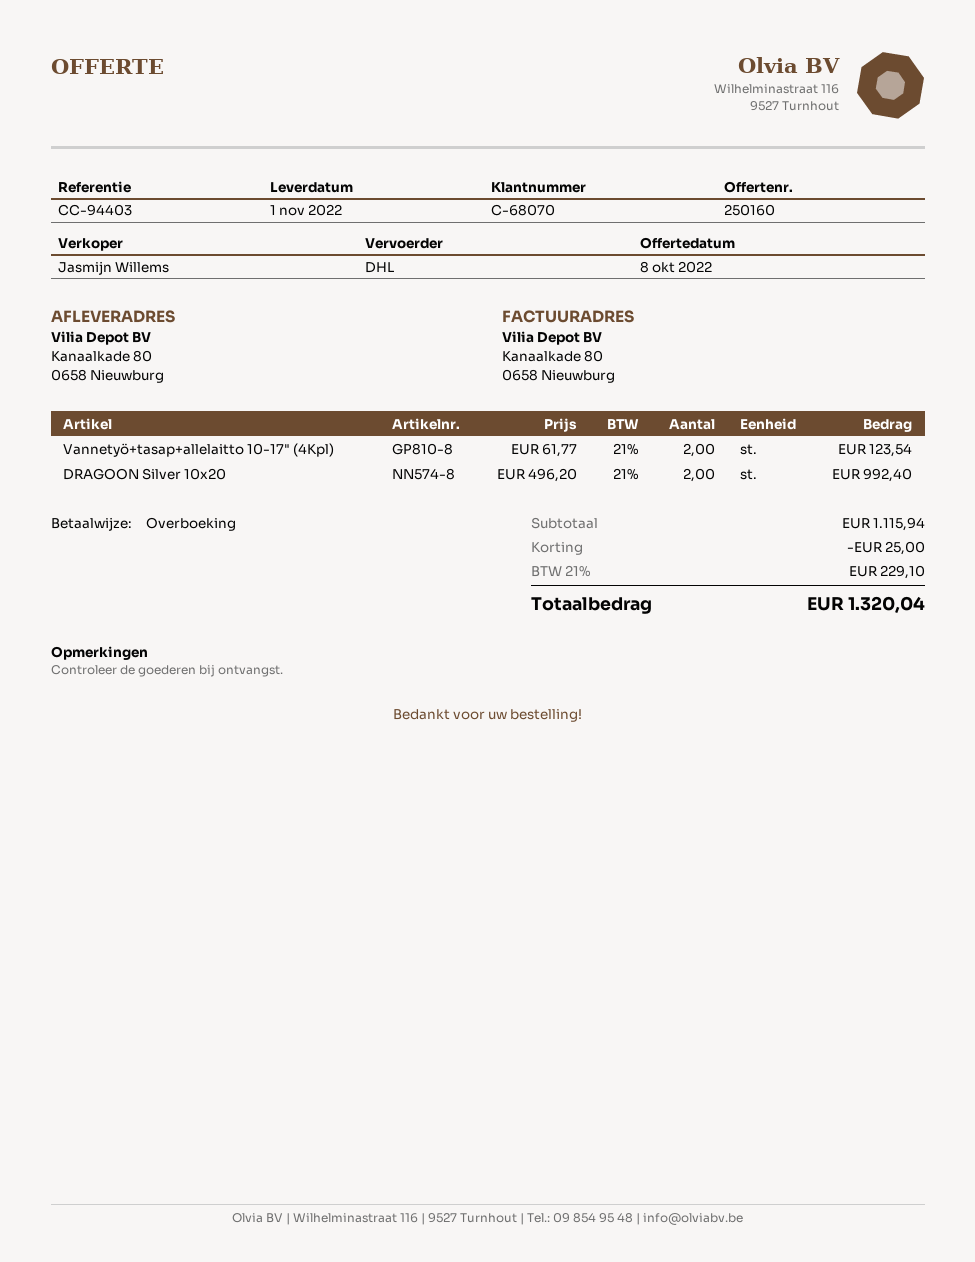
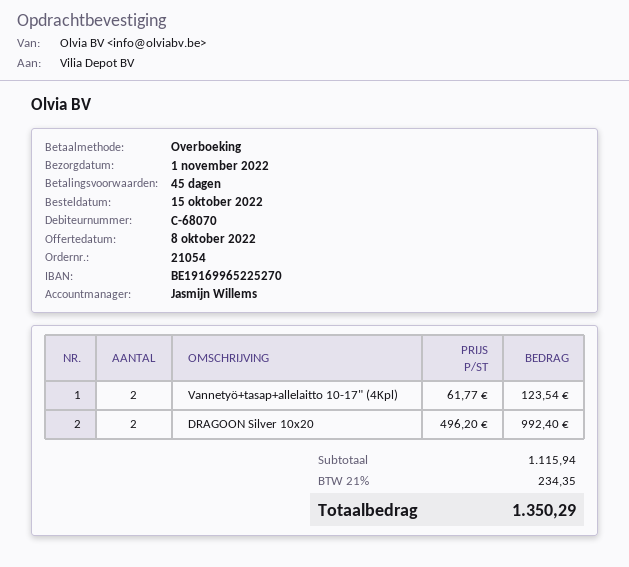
discount: 25.00 -> none
tax: 21% = 229.10 -> 21% = 234.35
total: 1320.04 -> 1350.29

